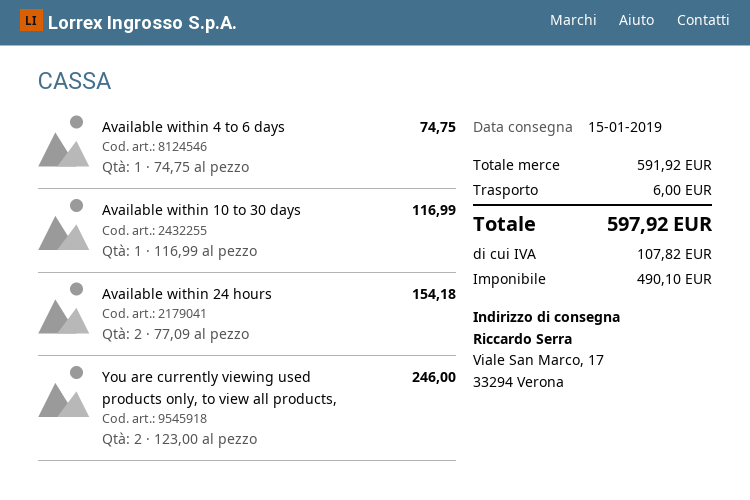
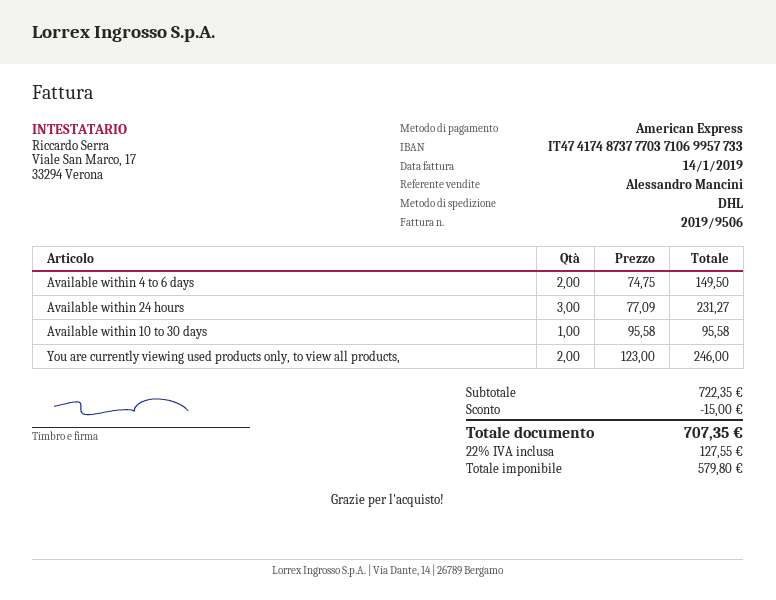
Available within 4 to 6 days: 1 x 74.75 = 74.75 -> 2 x 74.75 = 149.50
Available within 10 to 30 days: 1 x 116.99 = 116.99 -> 1 x 95.58 = 95.58
Available within 24 hours: 2 x 77.09 = 154.18 -> 3 x 77.09 = 231.27
subtotal: 591.92 -> 722.35
discount: none -> 15.00
shipping: 6.00 -> none
net: 490.10 -> 579.80
tax: 107.82 -> 127.55
total: 597.92 -> 707.35

